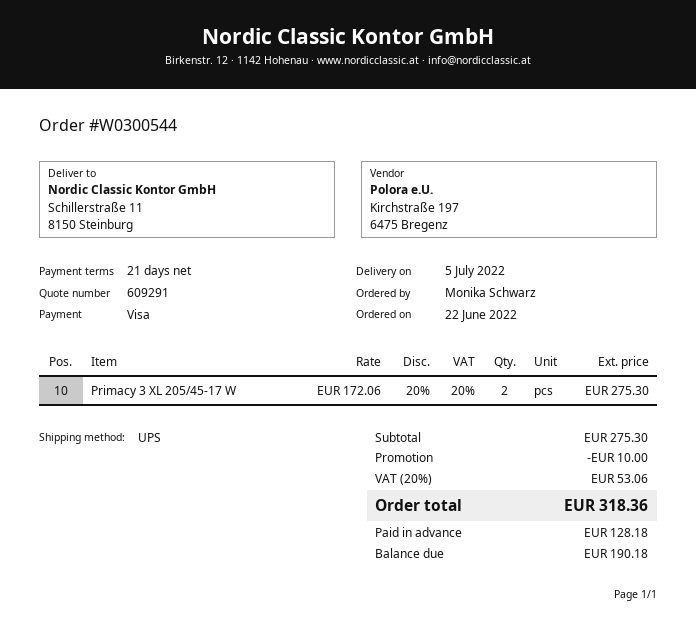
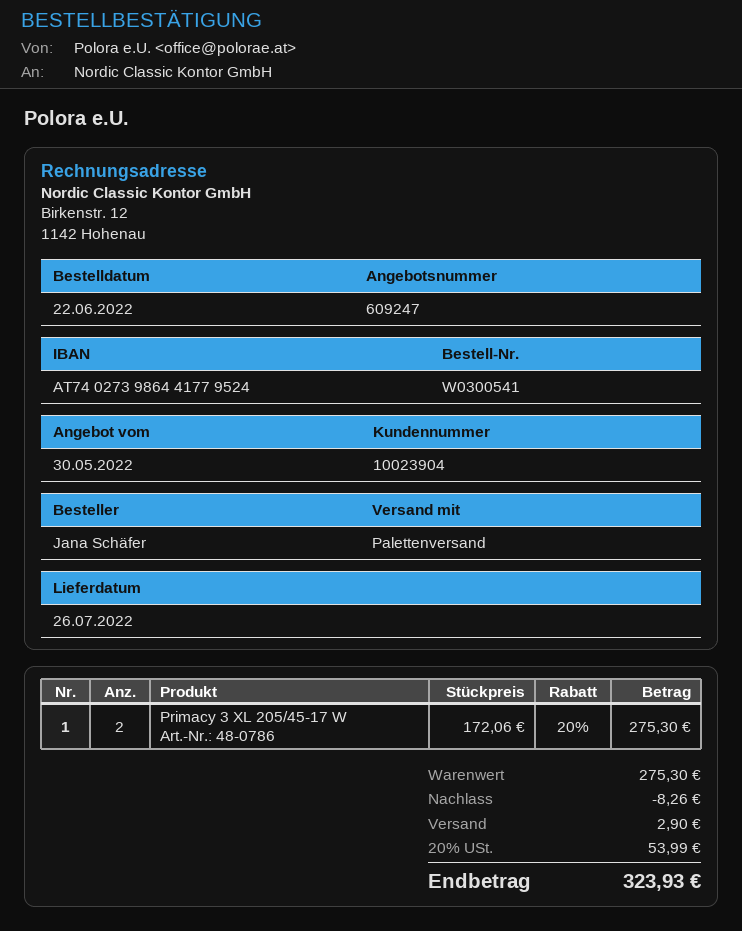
quote number: 609291 -> 609247
order number: W0300544 -> W0300541
delivery date: 2022-07-05 -> 2022-07-26
ordered by: Monika Schwarz -> Jana Schäfer
shipping method: UPS -> pallet freight
discount: 10.00 -> 8.26
shipping: none -> 2.90
tax: 20% = 53.06 -> 20% = 53.99
total: 318.36 -> 323.93

